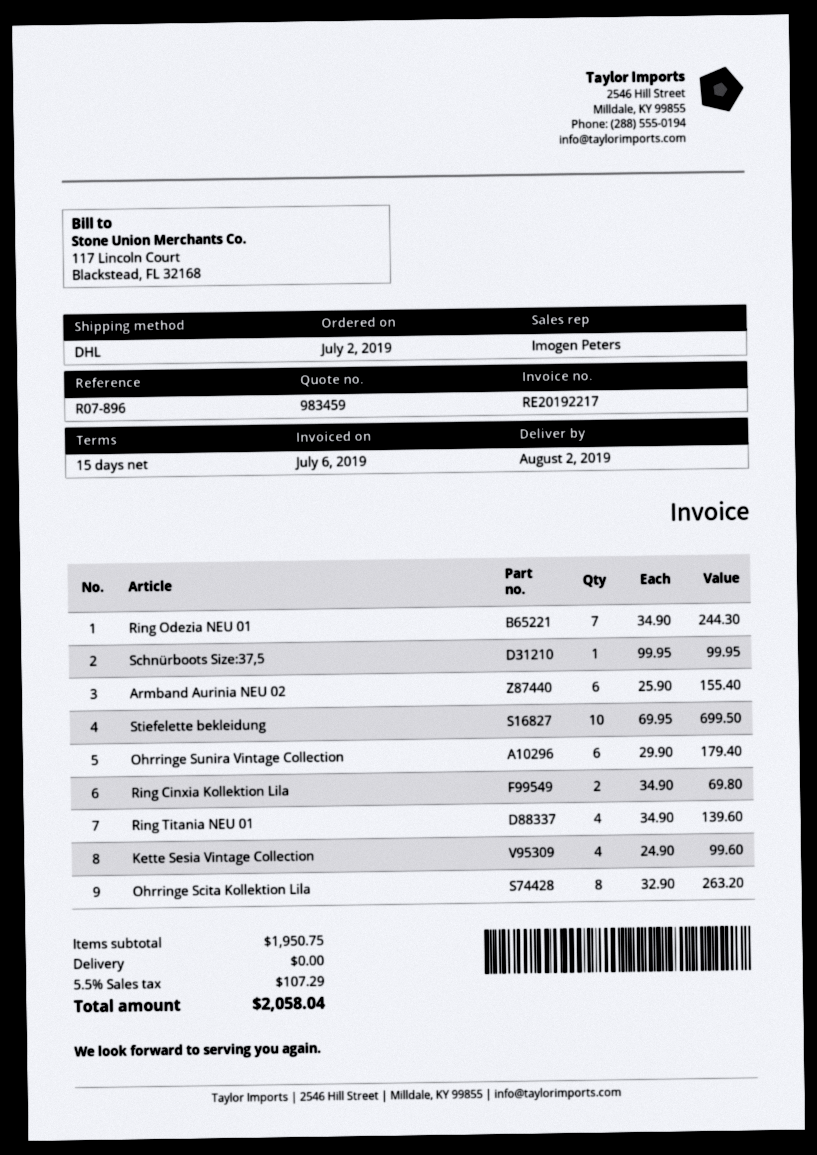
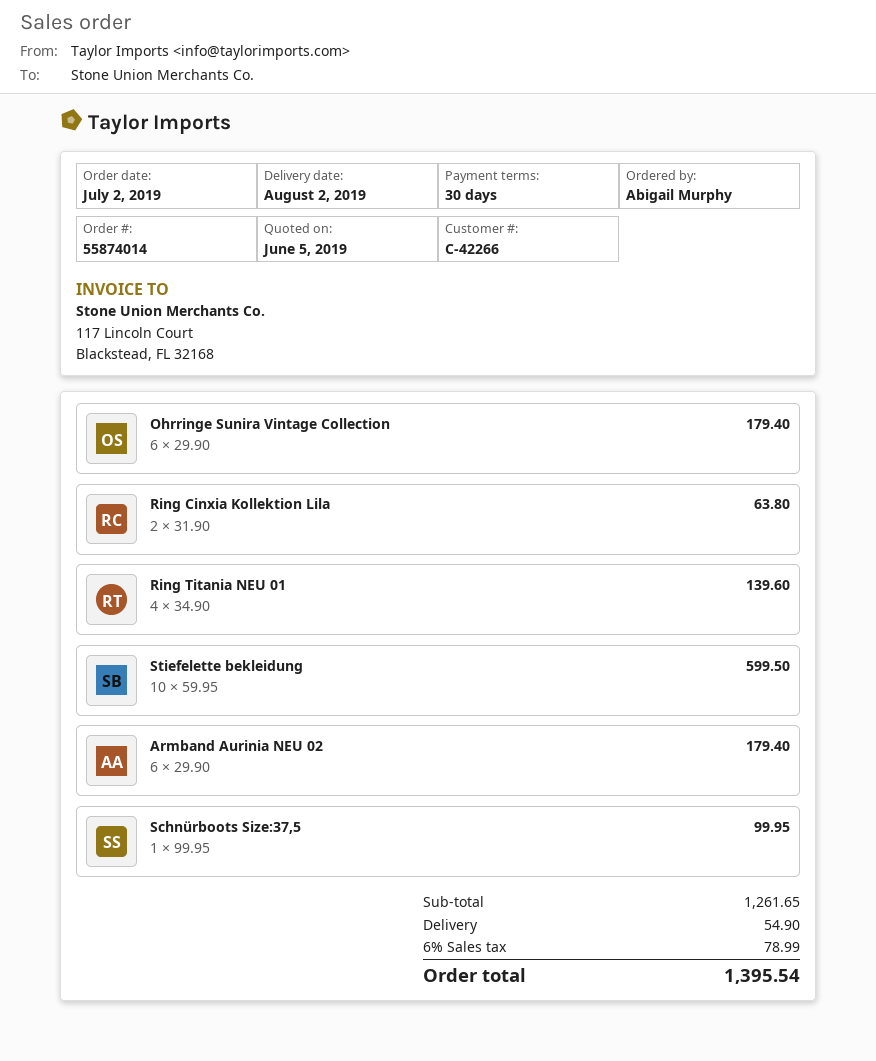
payment terms: 15 days -> 30 days
Ring Odezia NEU 01: 7 x 34.90 = 244.30 -> none
Armband Aurinia NEU 02: 6 x 25.90 = 155.40 -> 6 x 29.90 = 179.40
Stiefelette bekleidung: 10 x 69.95 = 699.50 -> 10 x 59.95 = 599.50
Ring Cinxia Kollektion Lila: 2 x 34.90 = 69.80 -> 2 x 31.90 = 63.80
Kette Sesia Vintage Collection: 4 x 24.90 = 99.60 -> none
Ohrringe Scita Kollektion Lila: 8 x 32.90 = 263.20 -> none
subtotal: 1950.75 -> 1261.65
shipping: 0.00 -> 54.90
tax: 5.5% = 107.29 -> 6% = 78.99
total: 2058.04 -> 1395.54

